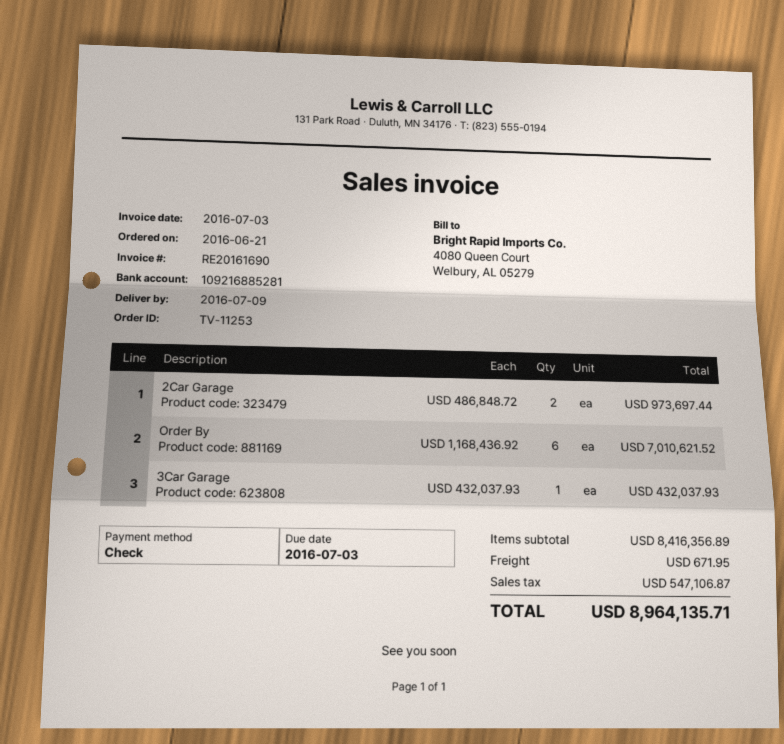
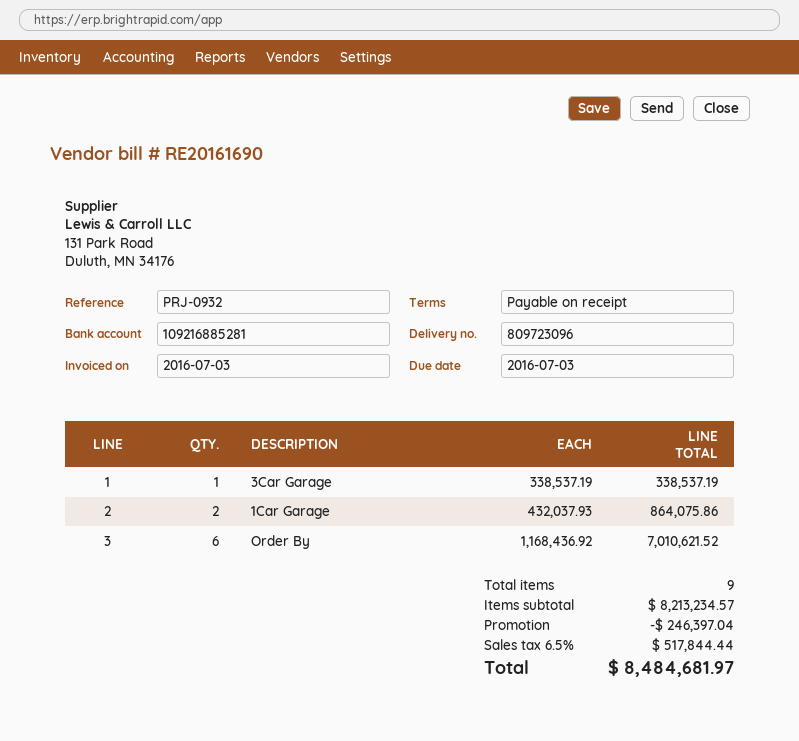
2Car Garage: 2 x 486848.72 = 973697.44 -> none
3Car Garage: 1 x 432037.93 = 432037.93 -> 1 x 338537.19 = 338537.19
1Car Garage: none -> 2 x 432037.93 = 864075.86
subtotal: 8416356.89 -> 8213234.57
discount: none -> 246397.04
shipping: 671.95 -> none
tax: 547106.87 -> 517844.44
total: 8964135.71 -> 8484681.97

